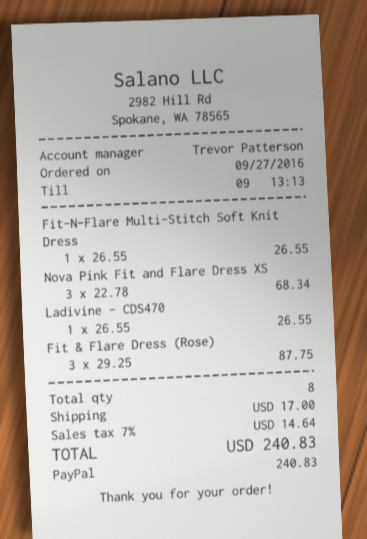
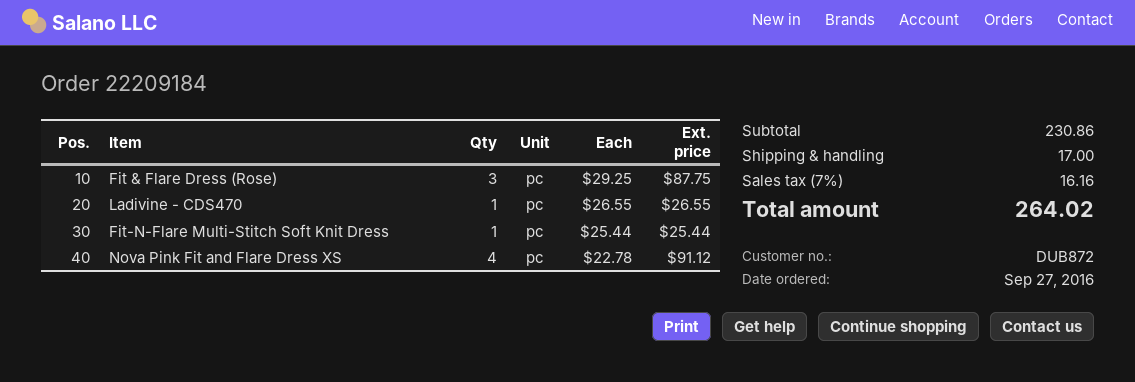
Fit-N-Flare Multi-Stitch Soft Knit Dress: 1 x 26.55 = 26.55 -> 1 x 25.44 = 25.44
Nova Pink Fit and Flare Dress XS: 3 x 22.78 = 68.34 -> 4 x 22.78 = 91.12
tax: 7% = 14.64 -> 7% = 16.16
total: 240.83 -> 264.02

